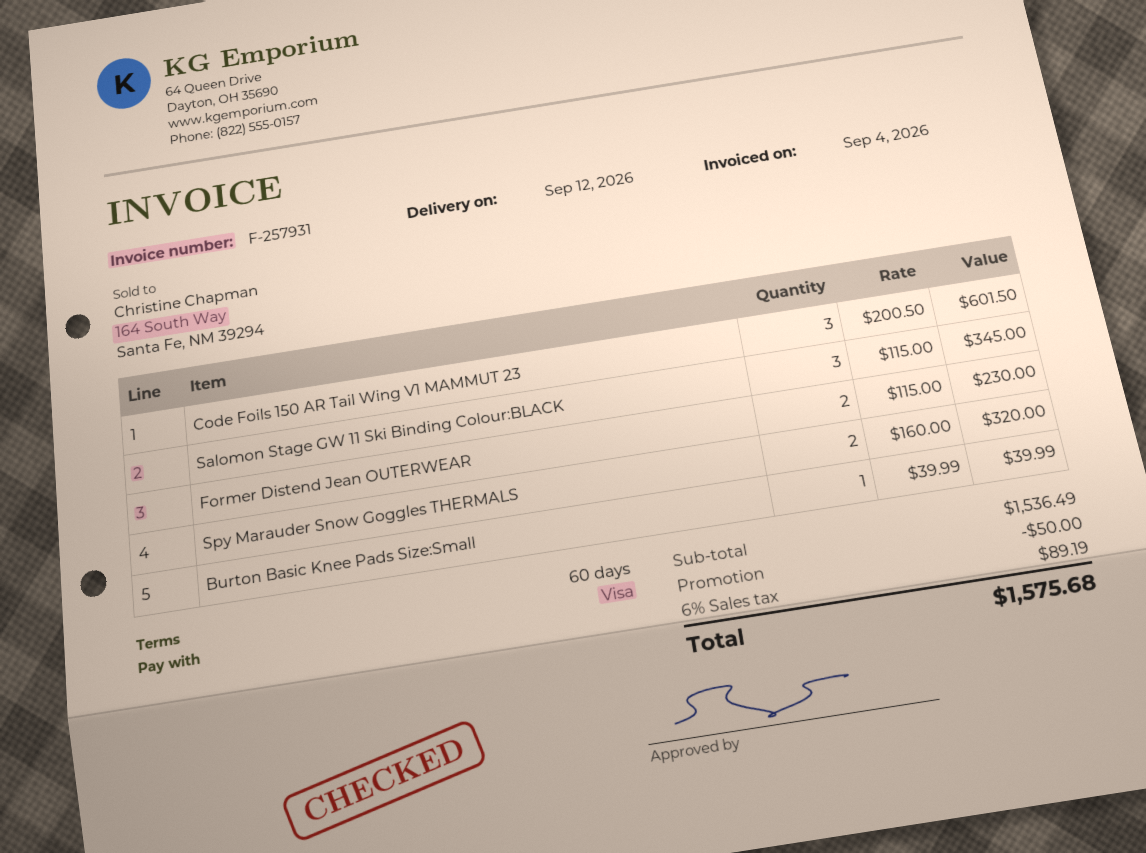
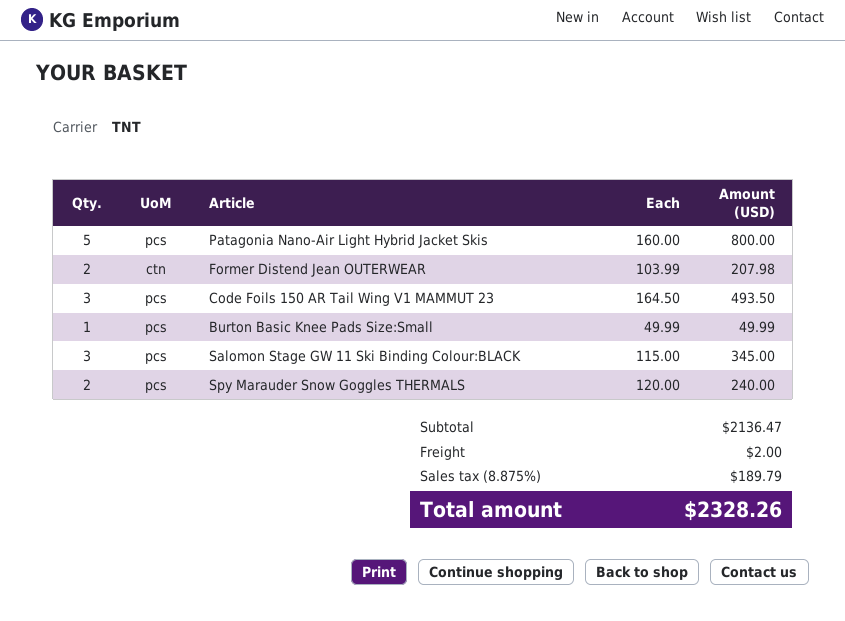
Code Foils 150 AR Tail Wing V1 MAMMUT 23: 3 x 200.50 = 601.50 -> 3 x 164.50 = 493.50
Former Distend Jean OUTERWEAR: 2 x 115.00 = 230.00 -> 2 x 103.99 = 207.98
Spy Marauder Snow Goggles THERMALS: 2 x 160.00 = 320.00 -> 2 x 120.00 = 240.00
Burton Basic Knee Pads Size:Small: 1 x 39.99 = 39.99 -> 1 x 49.99 = 49.99
Patagonia Nano-Air Light Hybrid Jacket Skis: none -> 5 x 160.00 = 800.00
subtotal: 1536.49 -> 2136.47
discount: 50.00 -> none
shipping: none -> 2.00
tax: 6% = 89.19 -> 8.875% = 189.79
total: 1575.68 -> 2328.26

